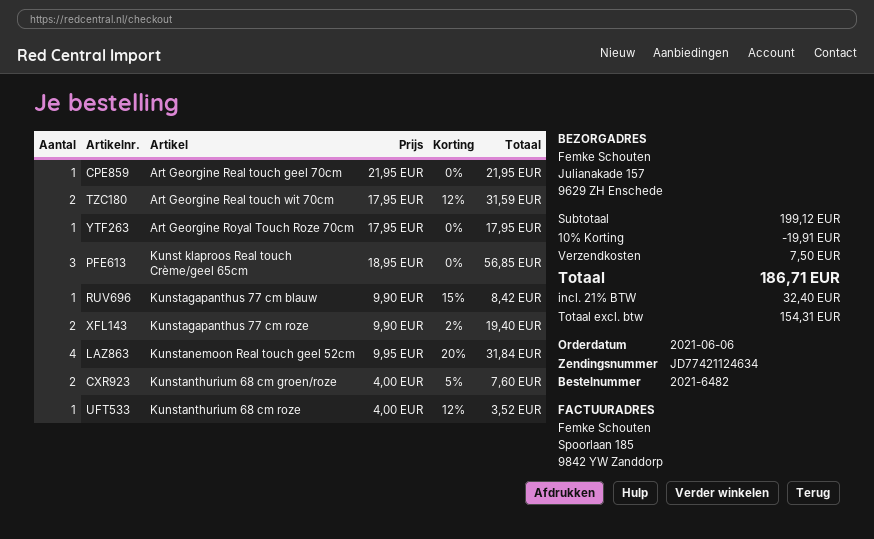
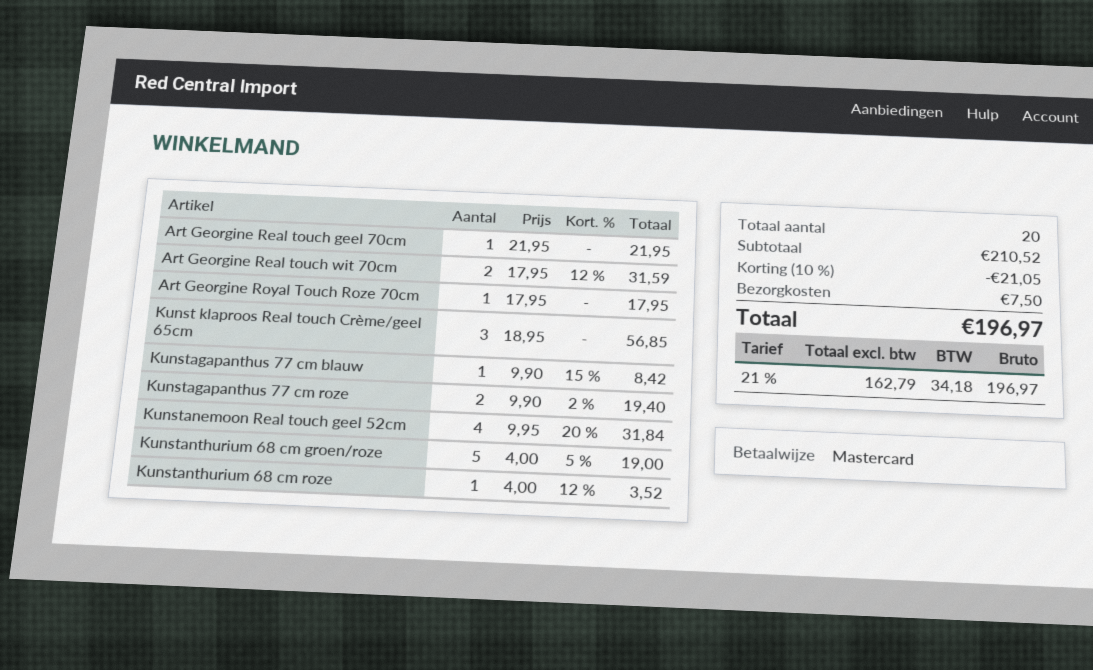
Kunstanthurium 68 cm groen/roze: 2 x 4.00 - 5% = 7.60 -> 5 x 4.00 - 5% = 19.00
subtotal: 199.12 -> 210.52
discount: 10% = 19.91 -> 10% = 21.05
net: 154.31 -> 162.79
tax: 21% = 32.40 -> 21% = 34.18
total: 186.71 -> 196.97

